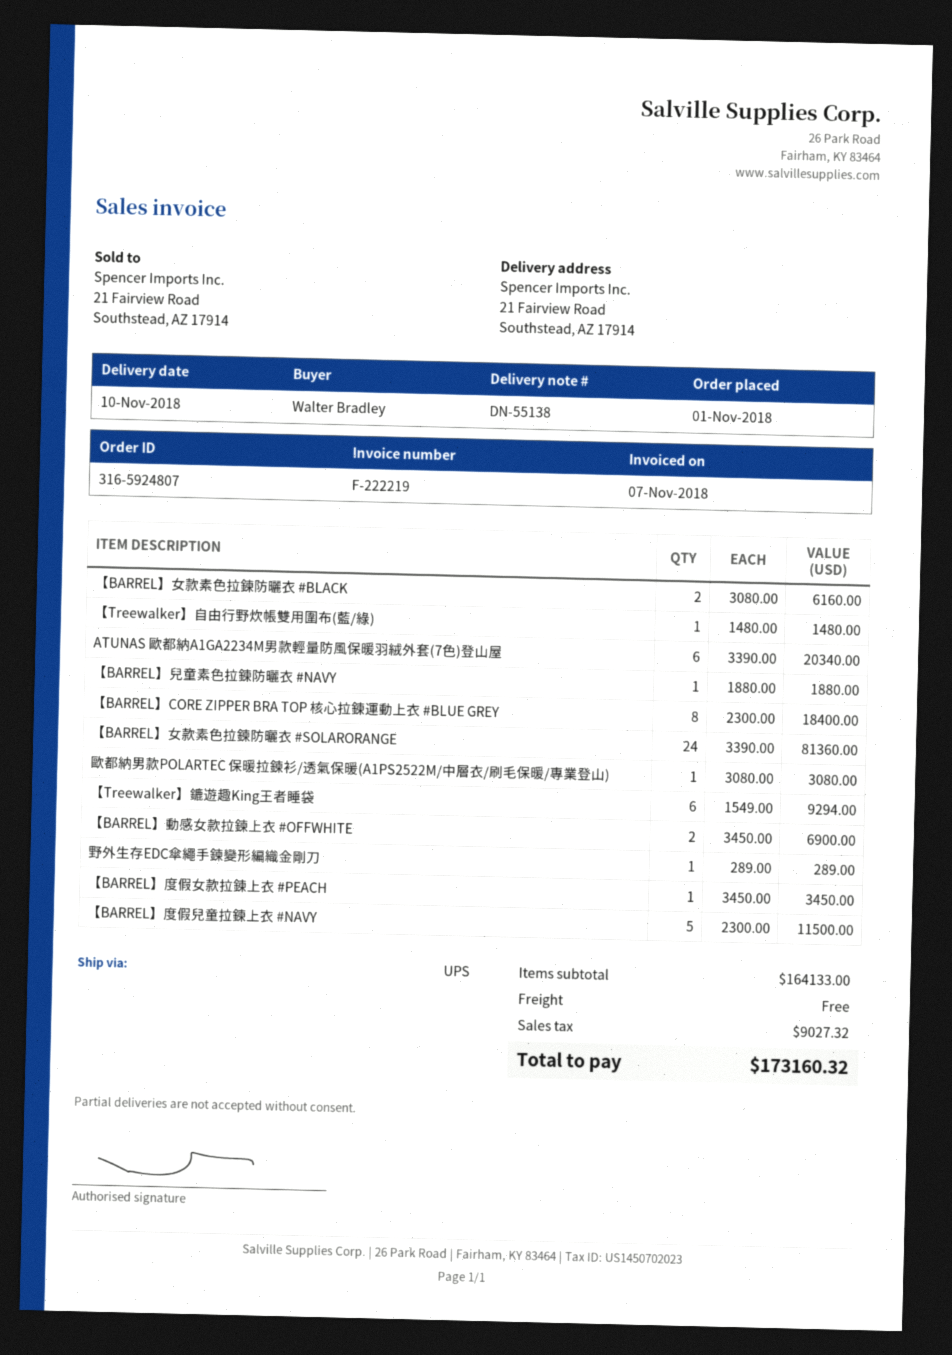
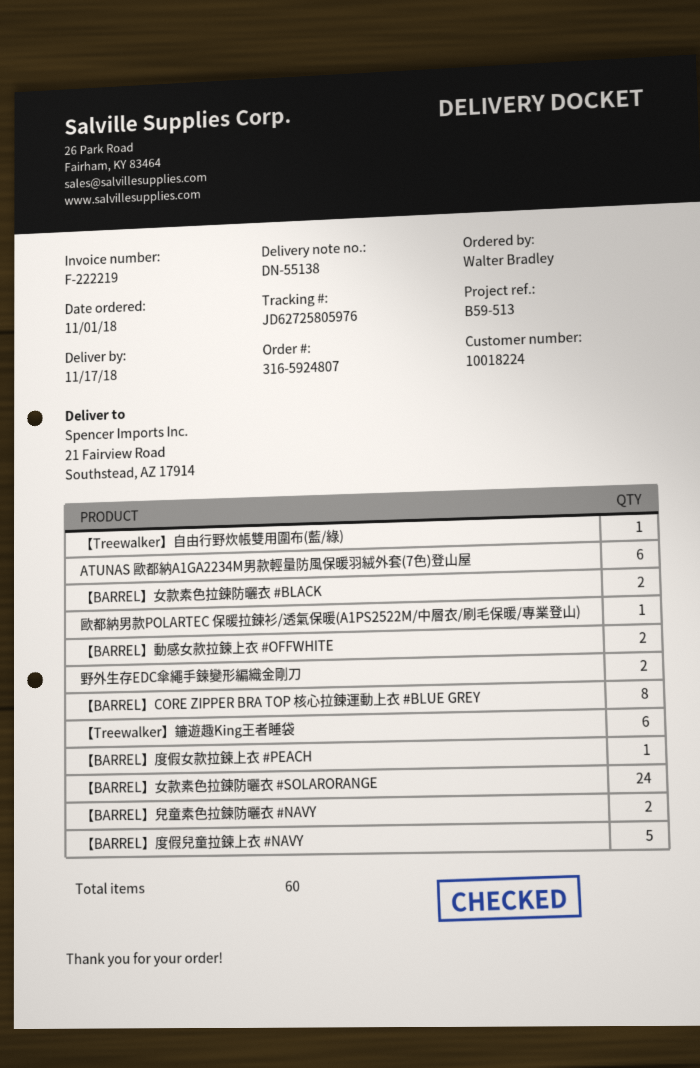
delivery date: 2018-11-10 -> 2018-11-17
【BARREL】兒童素色拉鍊防曬衣 #NAVY: 1 -> 2
野外生存EDC傘繩手鍊變形編織金剛刀: 1 -> 2

